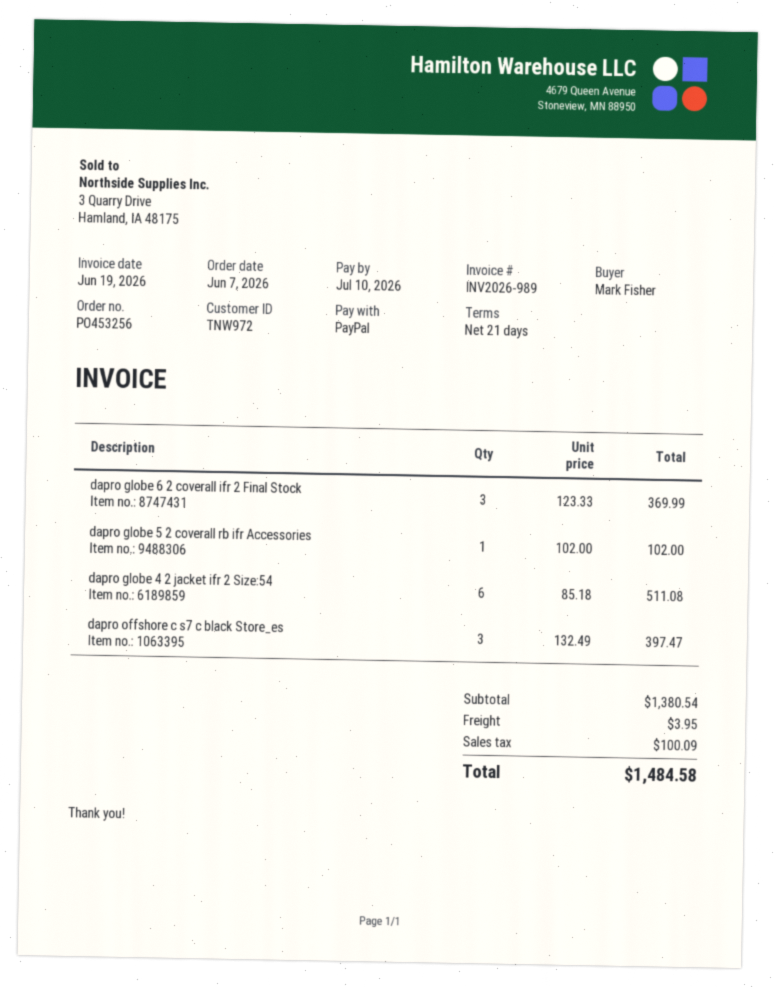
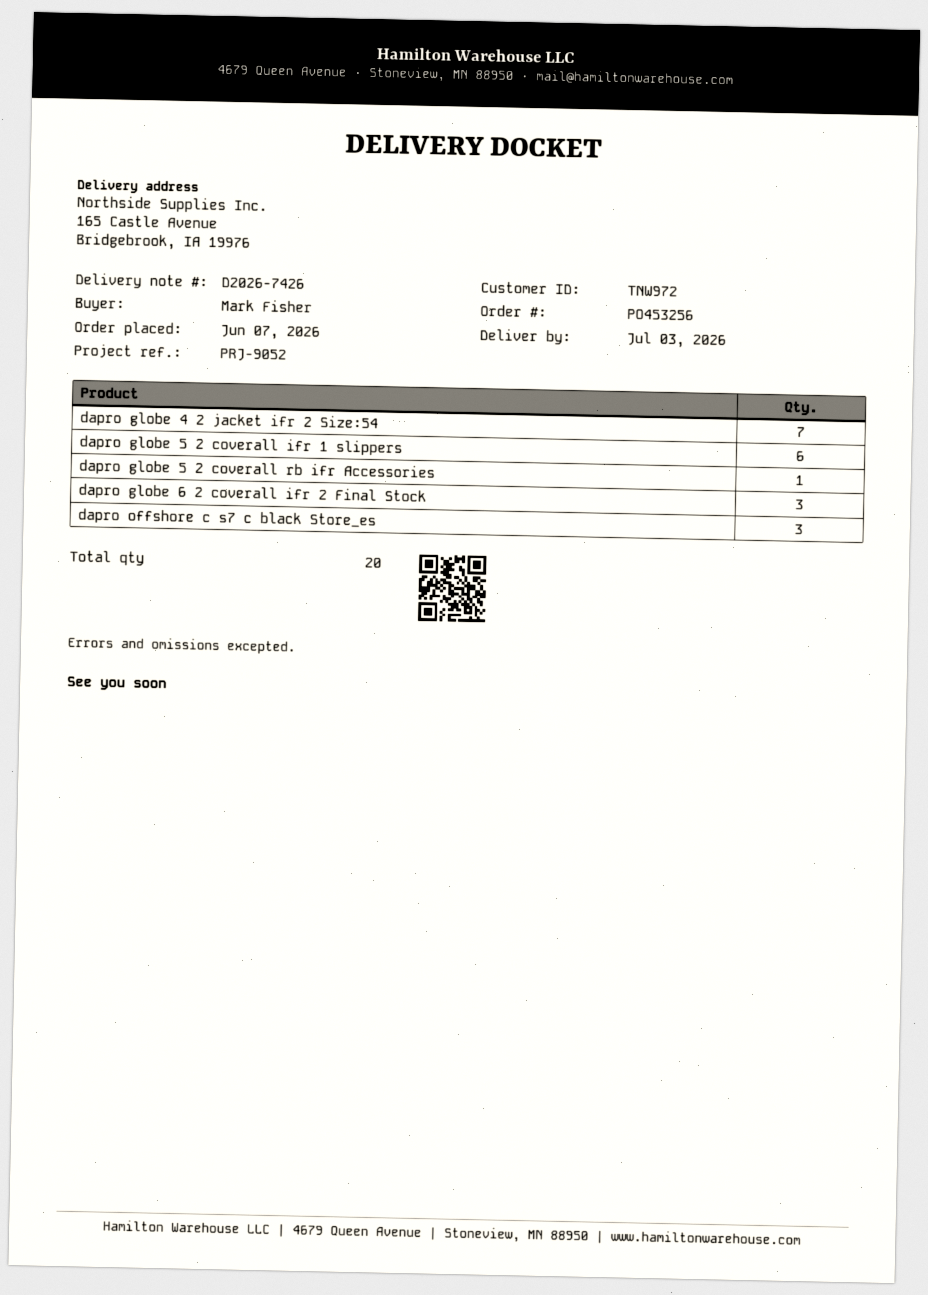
dapro globe 4 2 jacket ifr 2 Size:54: 6 -> 7
dapro globe 5 2 coverall ifr 1 slippers: none -> 6

